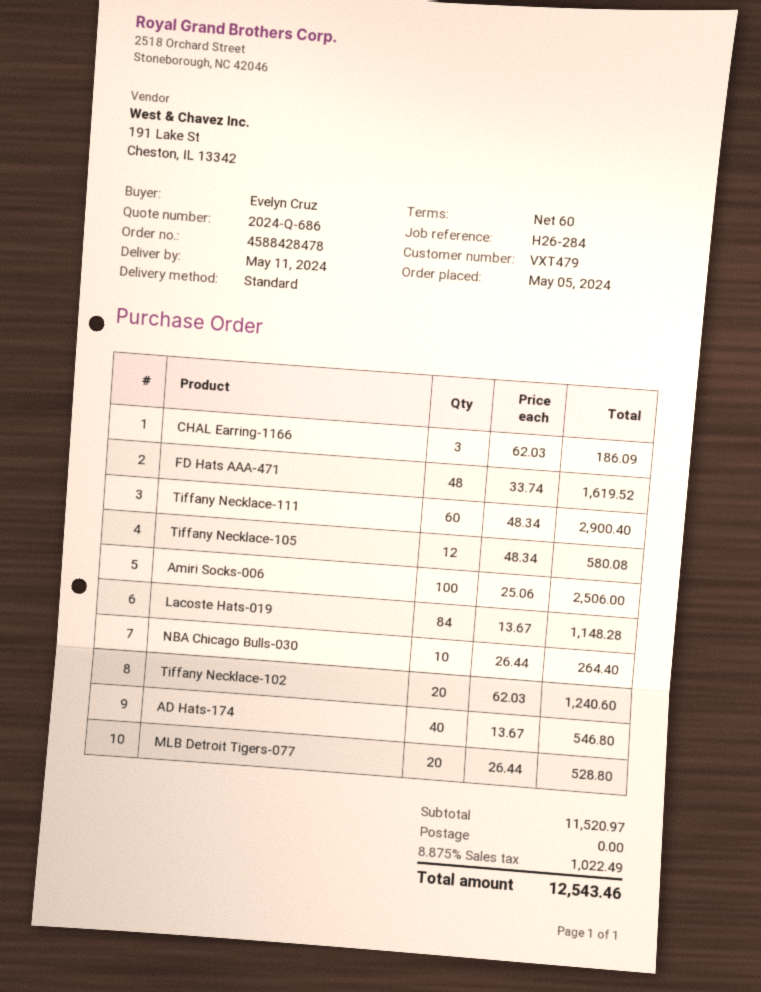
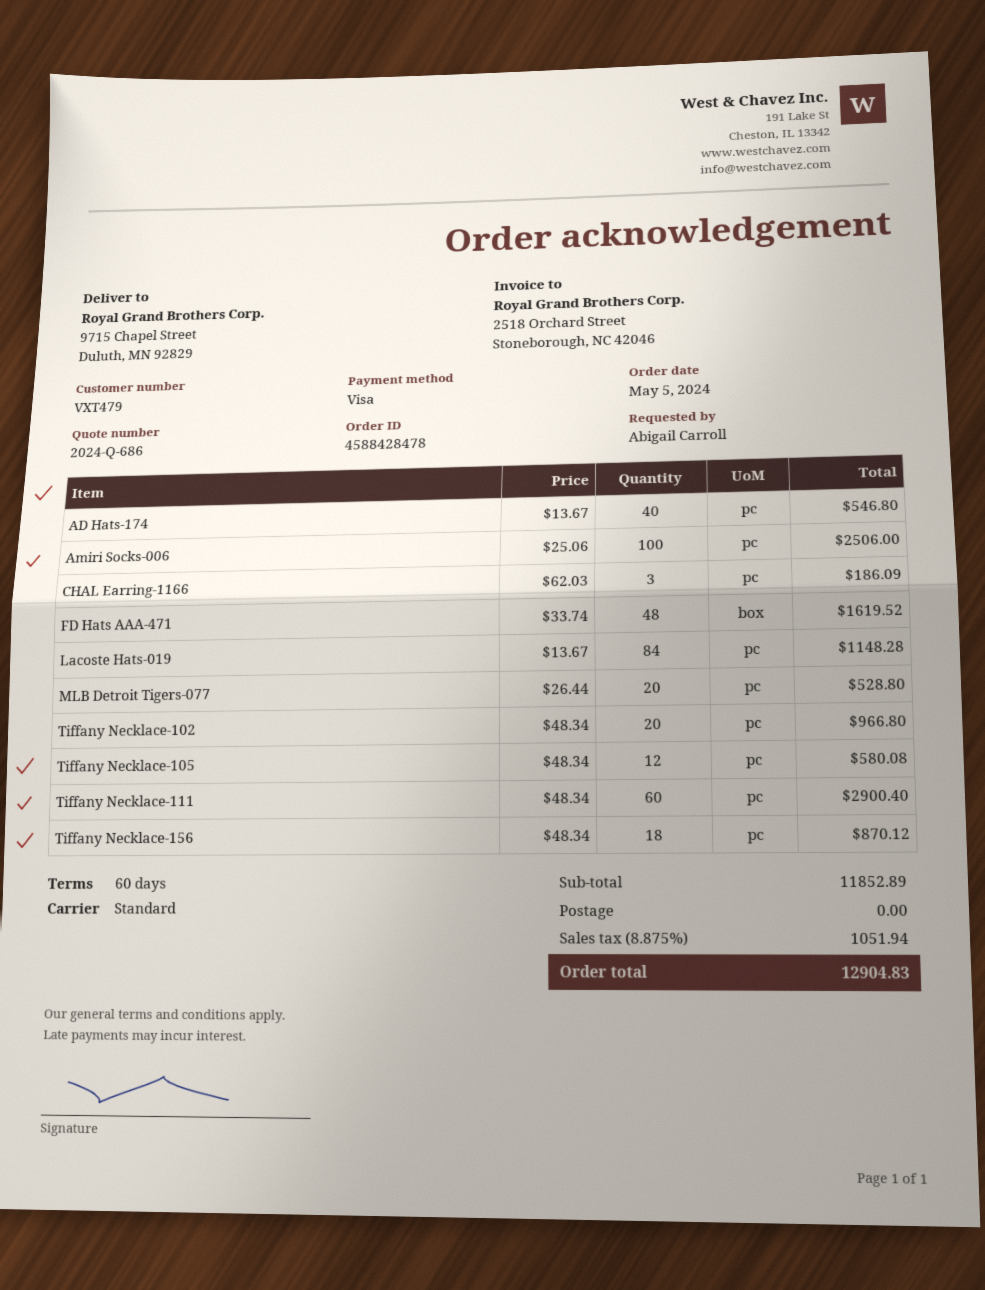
ordered by: Evelyn Cruz -> Abigail Carroll
NBA Chicago Bulls-030: 10 x 26.44 = 264.40 -> none
Tiffany Necklace-102: 20 x 62.03 = 1240.60 -> 20 x 48.34 = 966.80
Tiffany Necklace-156: none -> 18 x 48.34 = 870.12
subtotal: 11520.97 -> 11852.89
tax: 8.875% = 1022.49 -> 8.875% = 1051.94
total: 12543.46 -> 12904.83

